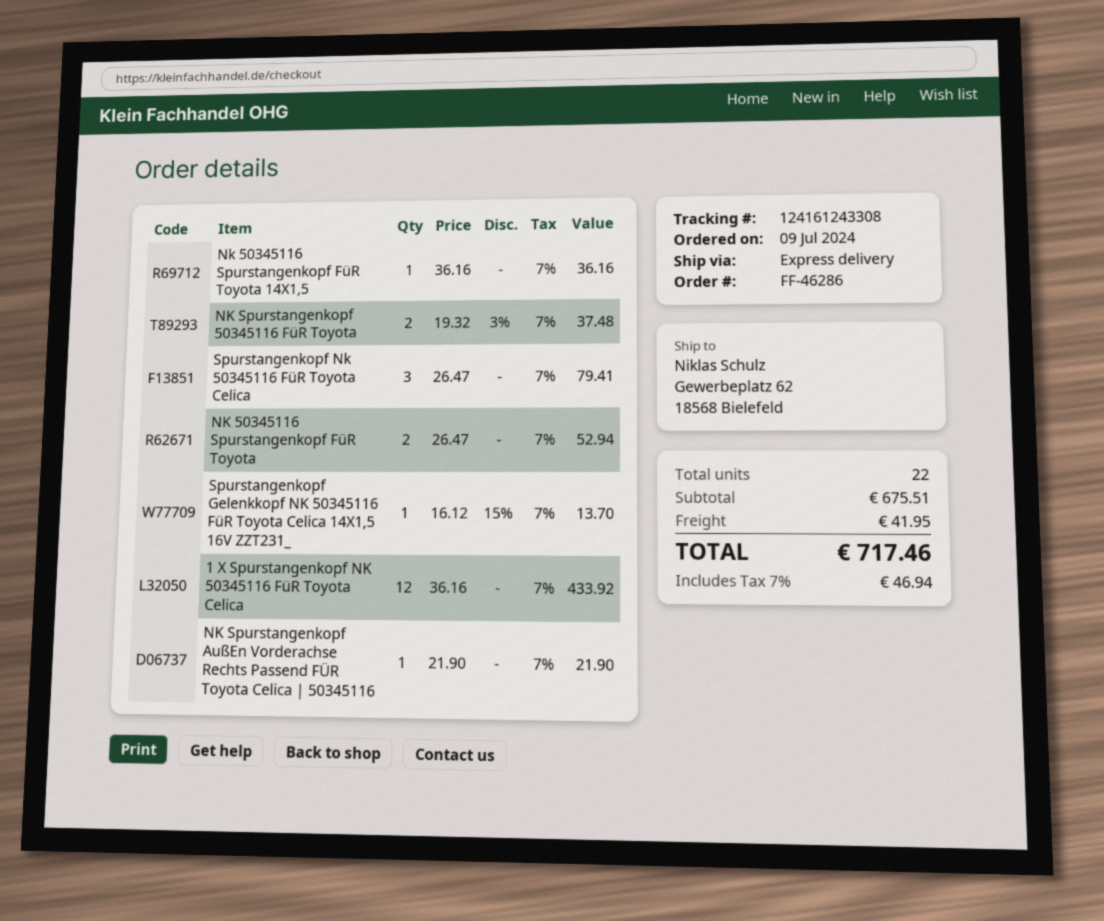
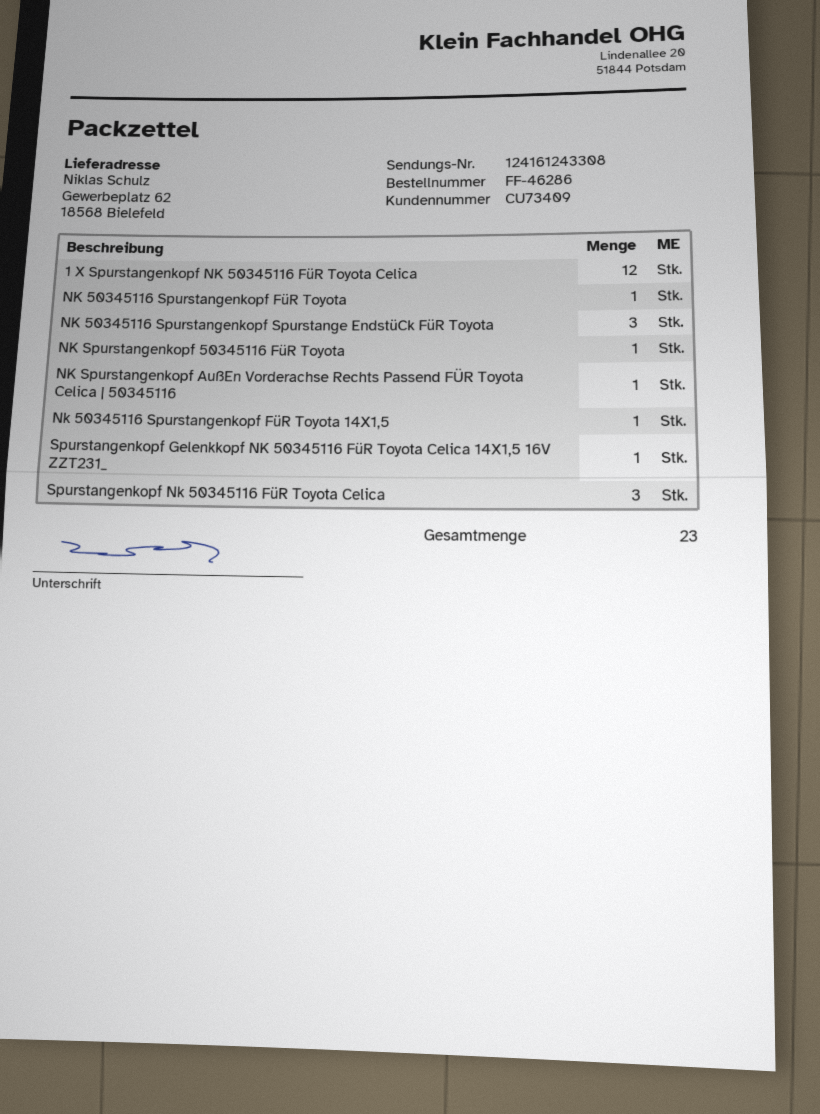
NK Spurstangenkopf 50345116 FüR Toyota: 2 -> 1
NK 50345116 Spurstangenkopf FüR Toyota: 2 -> 1
NK 50345116 Spurstangenkopf Spurstange EndstüCk FüR Toyota: none -> 3
total quantity: 22 -> 23

